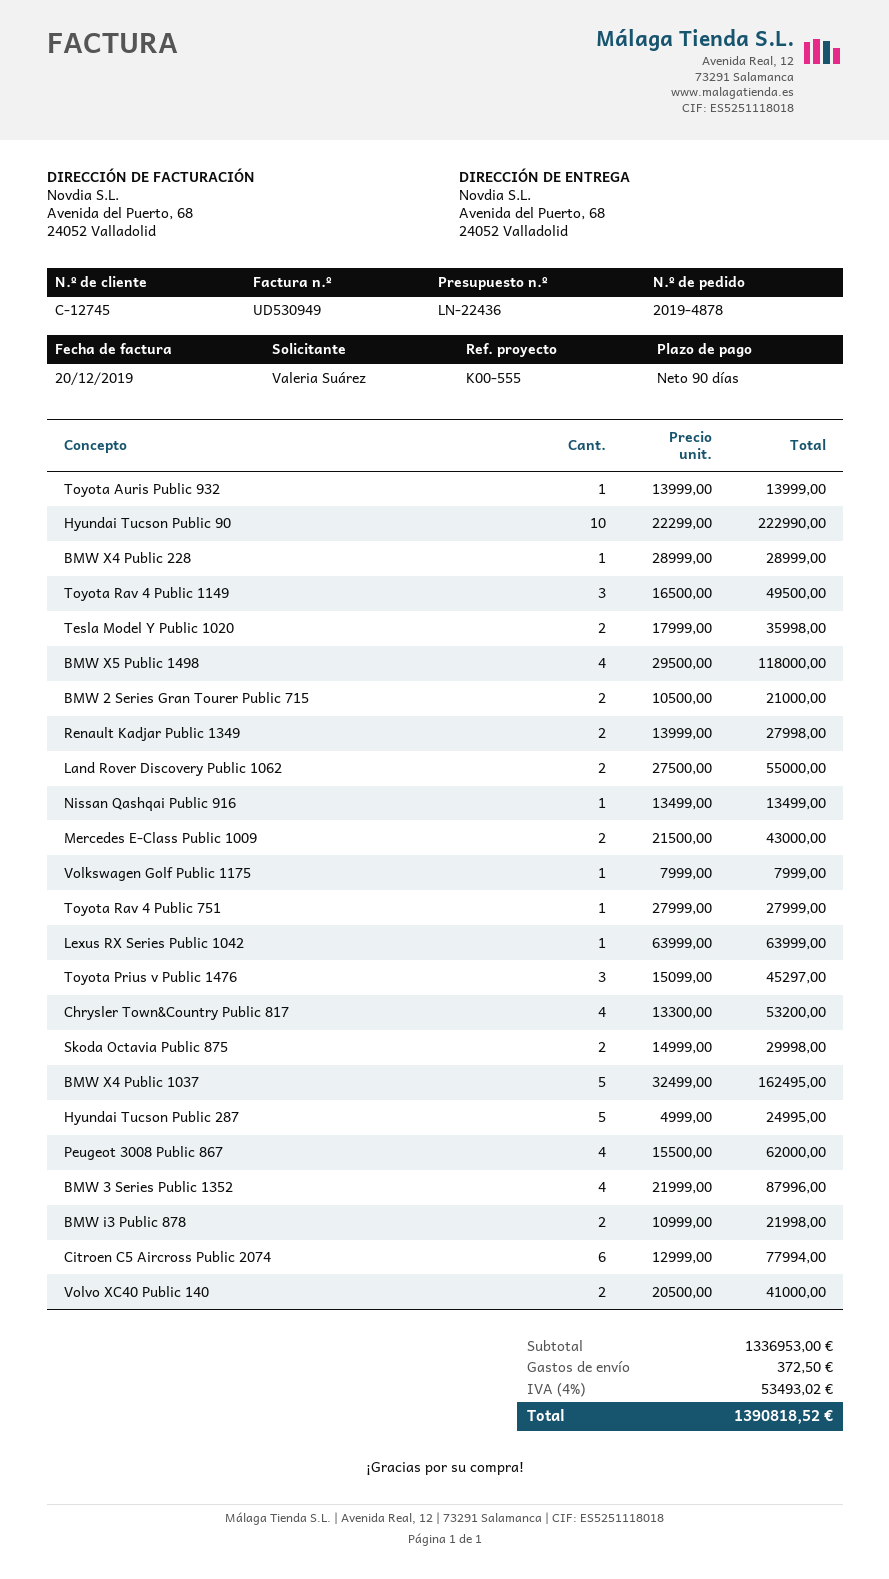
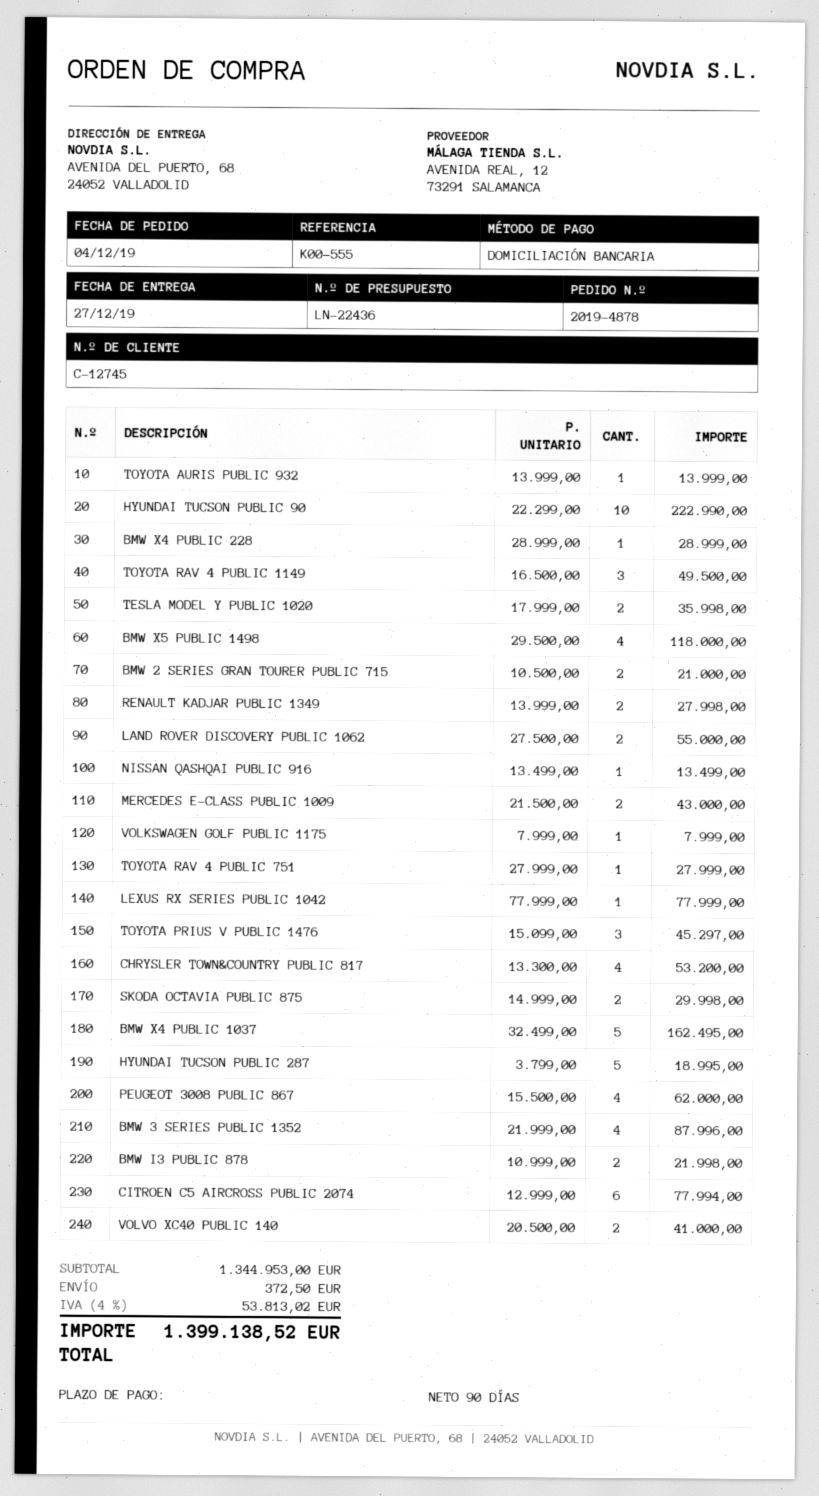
Lexus RX Series Public 1042: 1 x 63999.00 = 63999.00 -> 1 x 77999.00 = 77999.00
Hyundai Tucson Public 287: 5 x 4999.00 = 24995.00 -> 5 x 3799.00 = 18995.00
subtotal: 1336953.00 -> 1344953.00
tax: 4% = 53493.02 -> 4% = 53813.02
total: 1390818.52 -> 1399138.52

